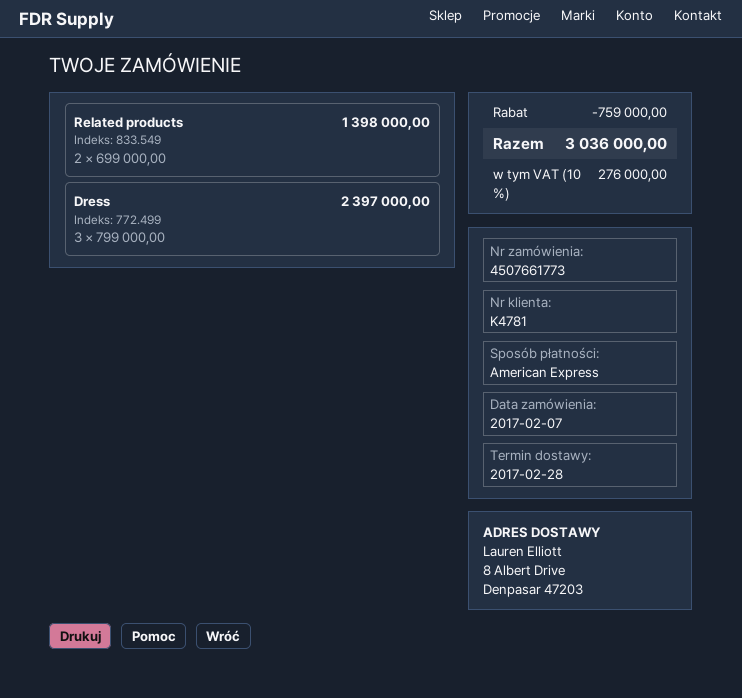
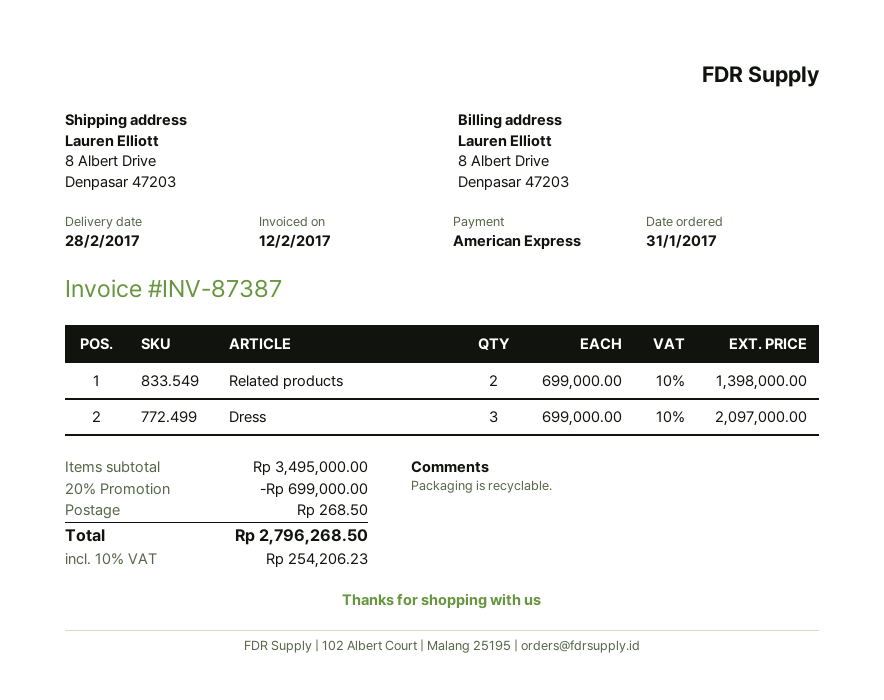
order date: 2017-02-07 -> 2017-01-31
Dress: 3 x 799000.00 = 2397000.00 -> 3 x 699000.00 = 2097000.00
discount: 759000.00 -> 699000.00
shipping: none -> 268.50
tax: 10% = 276000.00 -> 10% = 254206.23
total: 3036000.00 -> 2796268.50

